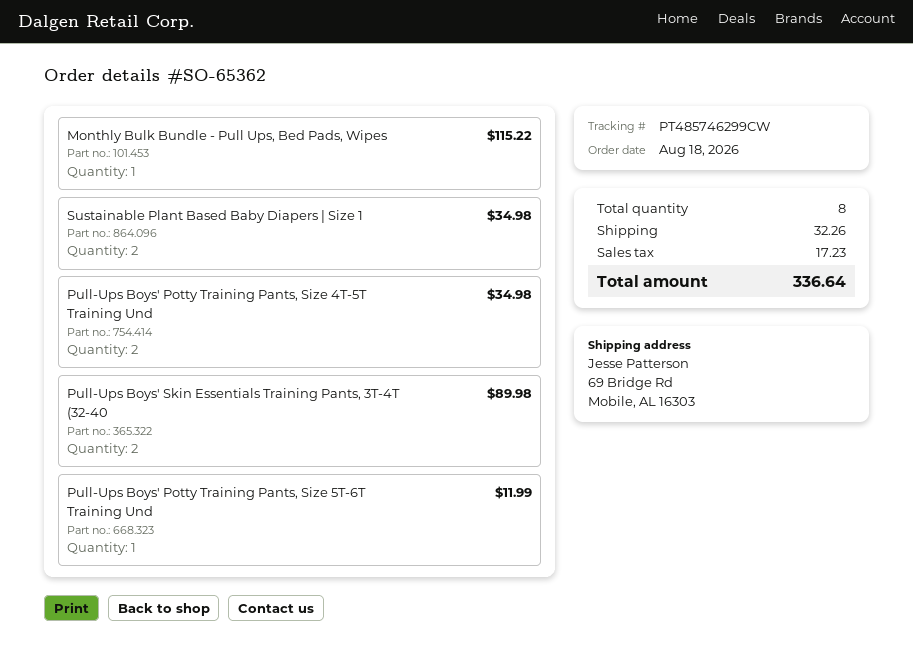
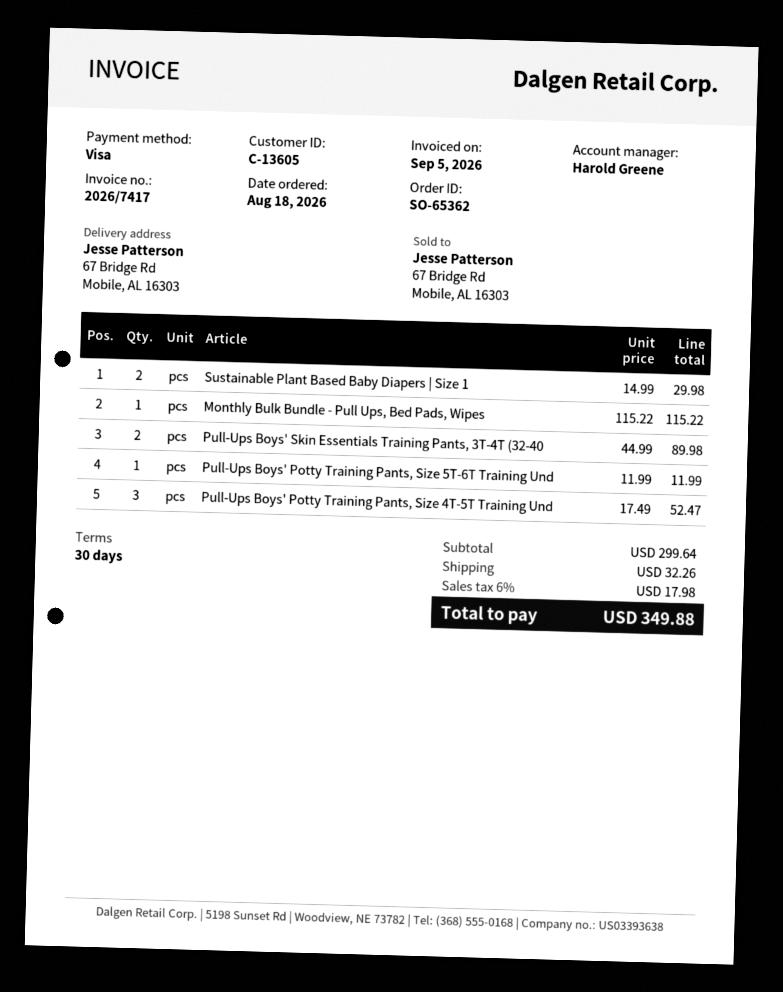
ship to: 69 Bridge Rd, Mobile, AL 16303 -> 67 Bridge Rd, Mobile, AL 16303
Sustainable Plant Based Baby Diapers | Size 1: 2 for 34.98 -> 2 for 29.98
Pull-Ups Boys' Potty Training Pants, Size 4T-5T Training Und: 2 for 34.98 -> 3 for 52.47
tax: 17.23 -> 17.98
total: 336.64 -> 349.88

